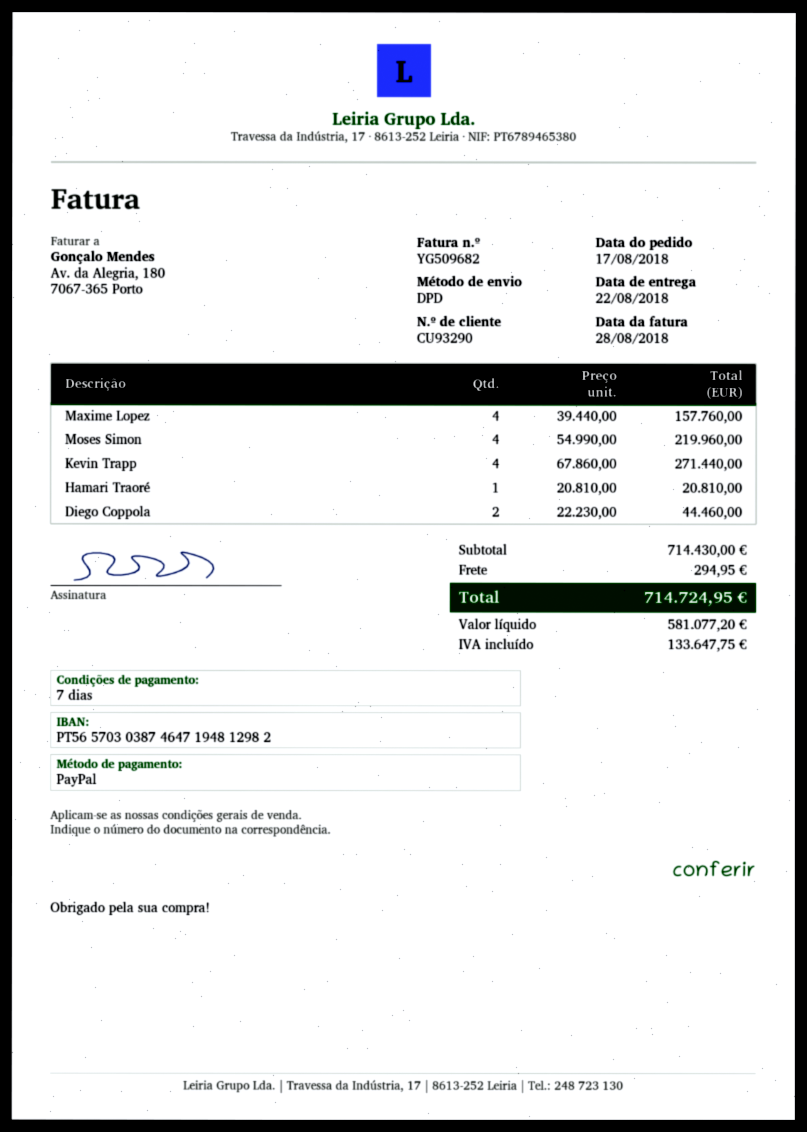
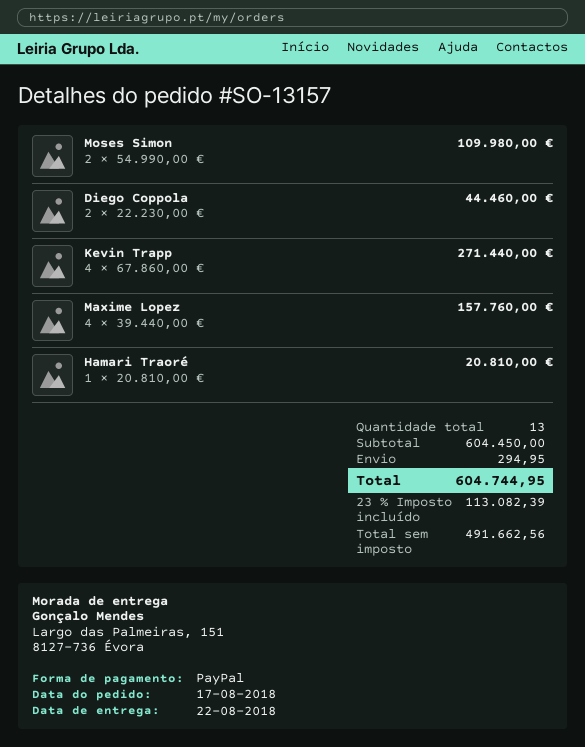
Moses Simon: 4 x 54990.00 = 219960.00 -> 2 x 54990.00 = 109980.00
subtotal: 714430.00 -> 604450.00
net: 581077.20 -> 491662.56
tax: 133647.75 -> 113082.39
total: 714724.95 -> 604744.95

